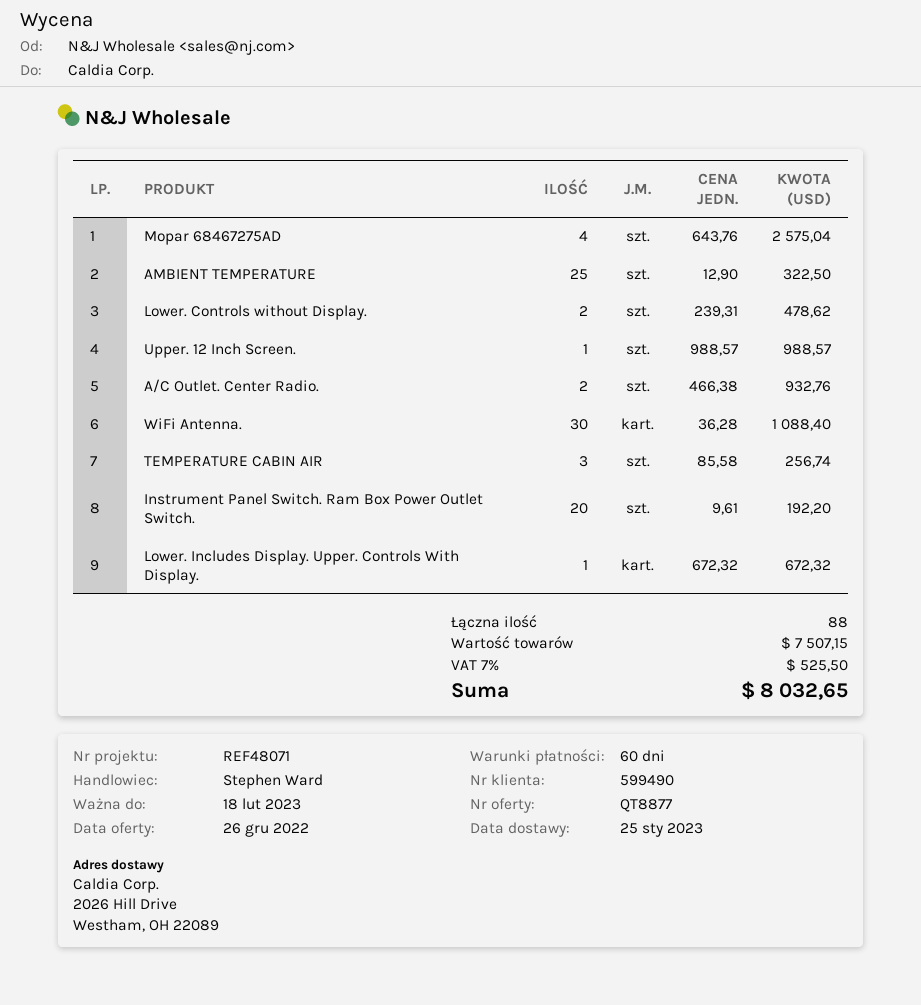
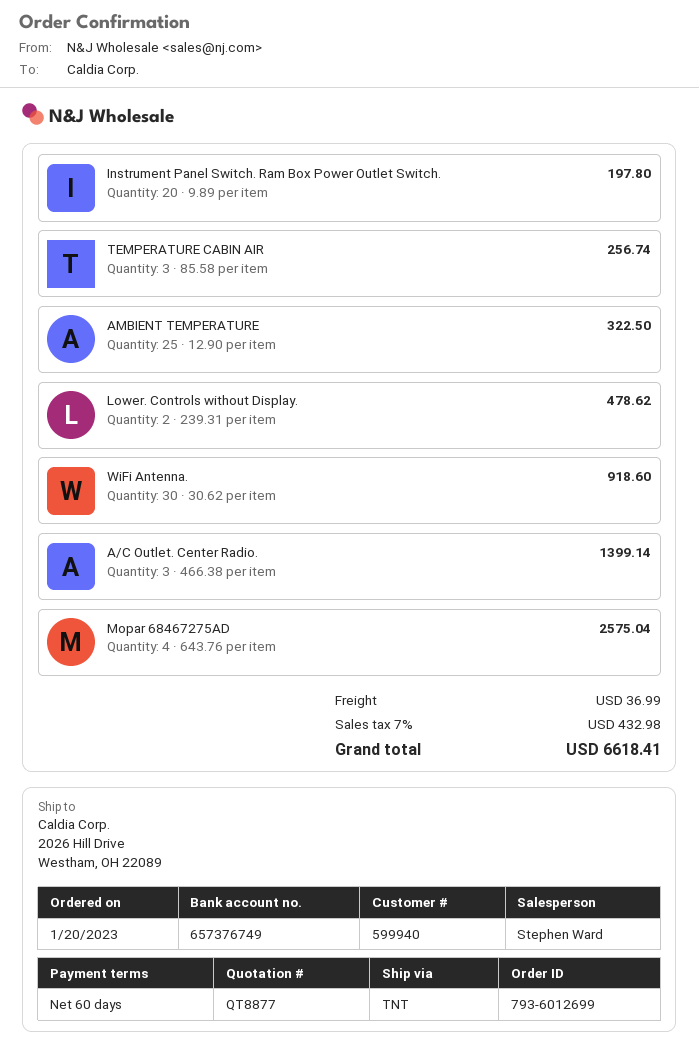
customer number: 599490 -> 599940
Upper. 12 Inch Screen.: 1 x 988.57 = 988.57 -> none
A/C Outlet. Center Radio.: 2 x 466.38 = 932.76 -> 3 x 466.38 = 1399.14
WiFi Antenna.: 30 x 36.28 = 1088.40 -> 30 x 30.62 = 918.60
Instrument Panel Switch. Ram Box Power Outlet Switch.: 20 x 9.61 = 192.20 -> 20 x 9.89 = 197.80
Lower. Includes Display. Upper. Controls With Display.: 1 x 672.32 = 672.32 -> none
shipping: none -> 36.99
tax: 7% = 525.50 -> 7% = 432.98
total: 8032.65 -> 6618.41

